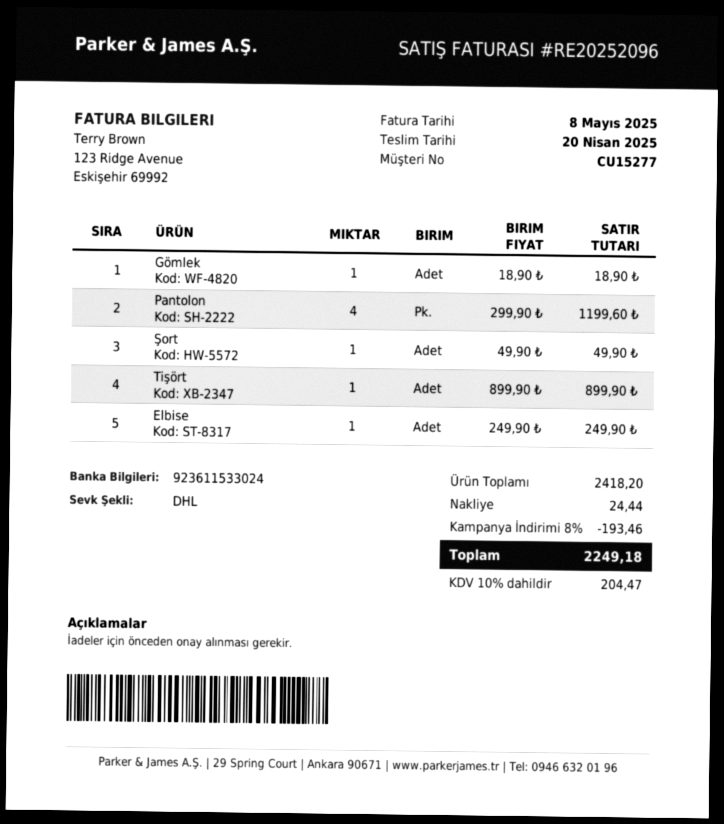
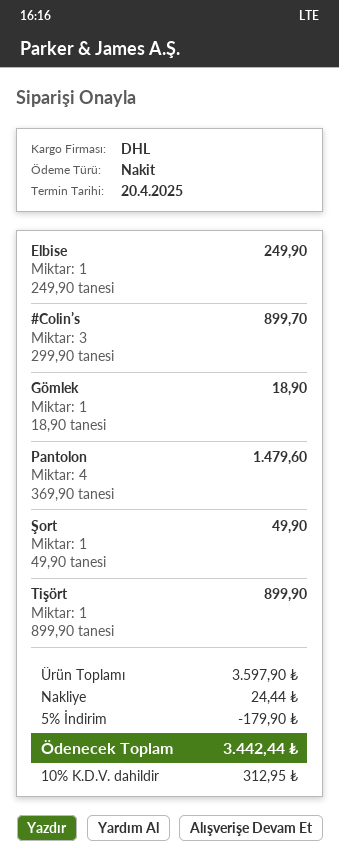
Pantolon: 4 x 299.90 = 1199.60 -> 4 x 369.90 = 1479.60
#Colin’s: none -> 3 x 299.90 = 899.70
subtotal: 2418.20 -> 3597.90
discount: 8% = 193.46 -> 5% = 179.90
tax: 10% = 204.47 -> 10% = 312.95
total: 2249.18 -> 3442.44

